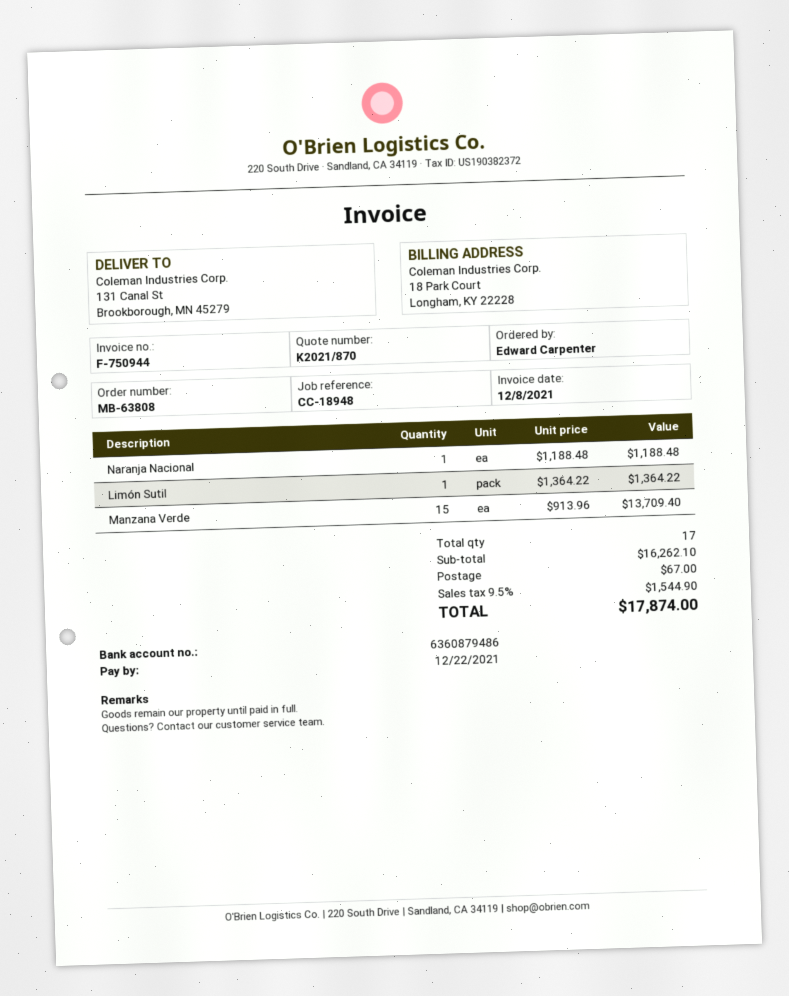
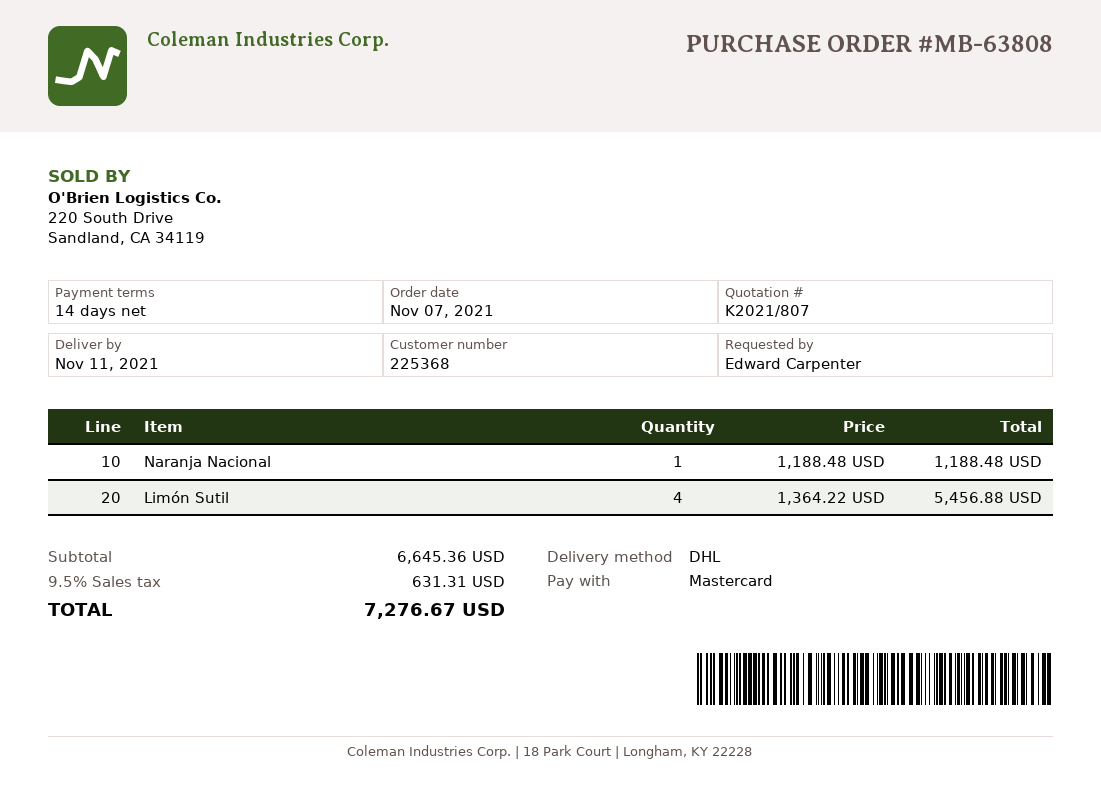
quote number: K2021/870 -> K2021/807
Limón Sutil: 1 x 1364.22 = 1364.22 -> 4 x 1364.22 = 5456.88
Manzana Verde: 15 x 913.96 = 13709.40 -> none
subtotal: 16262.10 -> 6645.36
shipping: 67.00 -> none
tax: 9.5% = 1544.90 -> 9.5% = 631.31
total: 17874.00 -> 7276.67

